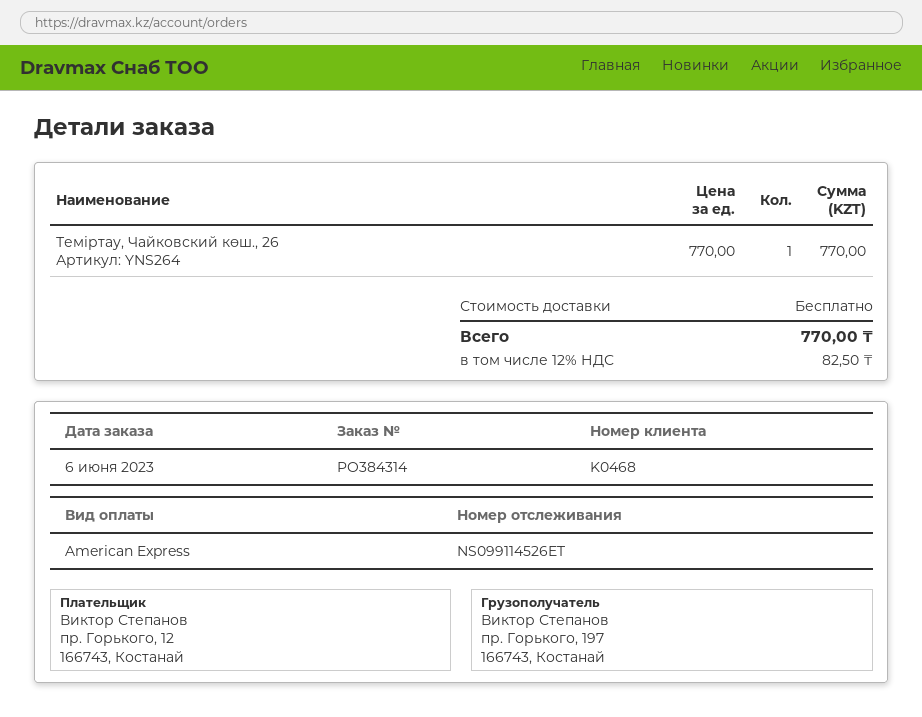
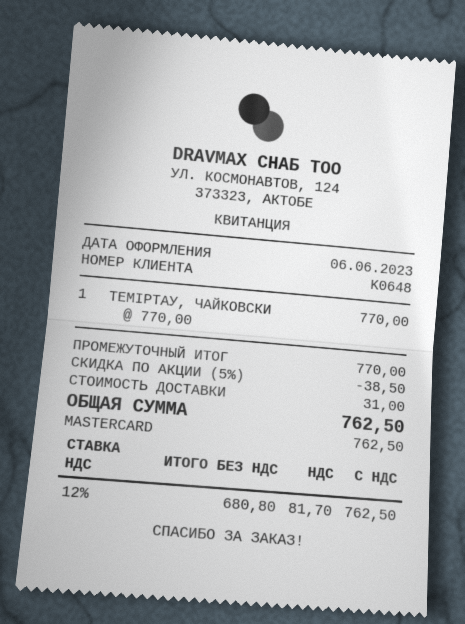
customer number: K0468 -> K0648
payment method: American Express -> Mastercard
discount: none -> 5% = 38.50
shipping: 0.00 -> 31.00
tax: 12% = 82.50 -> 12% = 81.70
total: 770.00 -> 762.50

